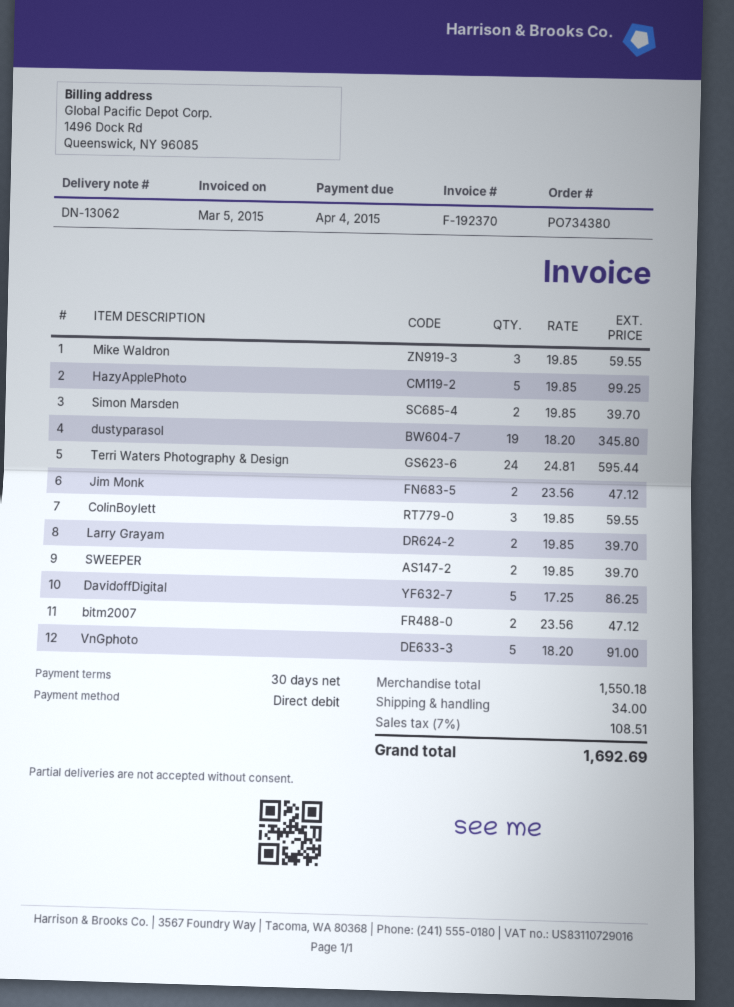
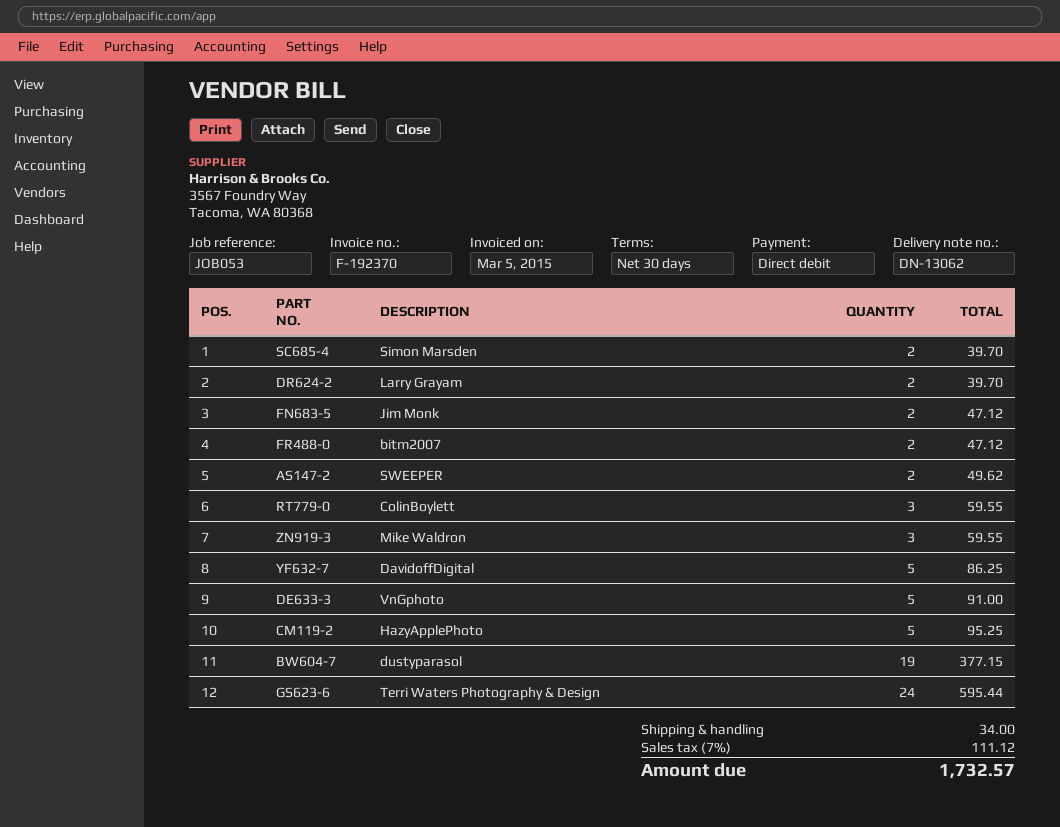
HazyApplePhoto: 5 for 99.25 -> 5 for 95.25
dustyparasol: 19 for 345.80 -> 19 for 377.15
SWEEPER: 2 for 39.70 -> 2 for 49.62
tax: 7% = 108.51 -> 7% = 111.12
total: 1692.69 -> 1732.57

